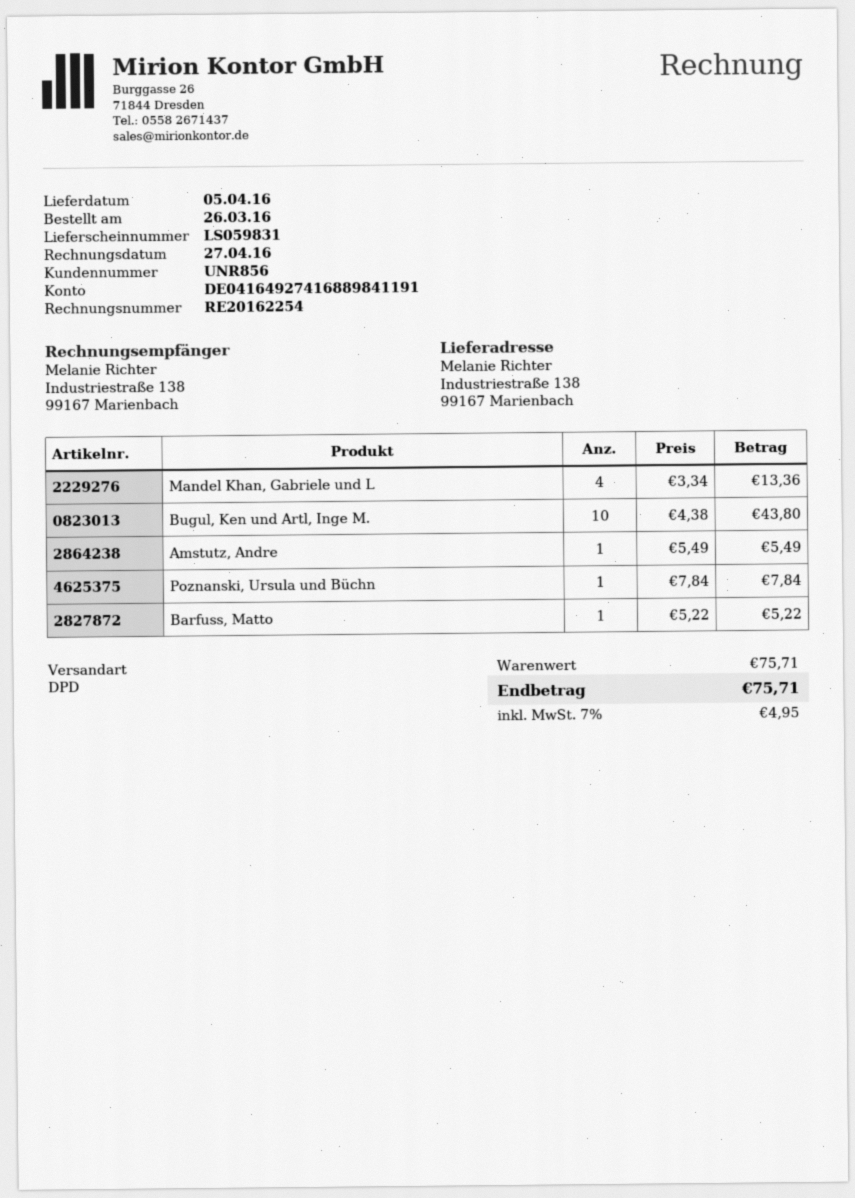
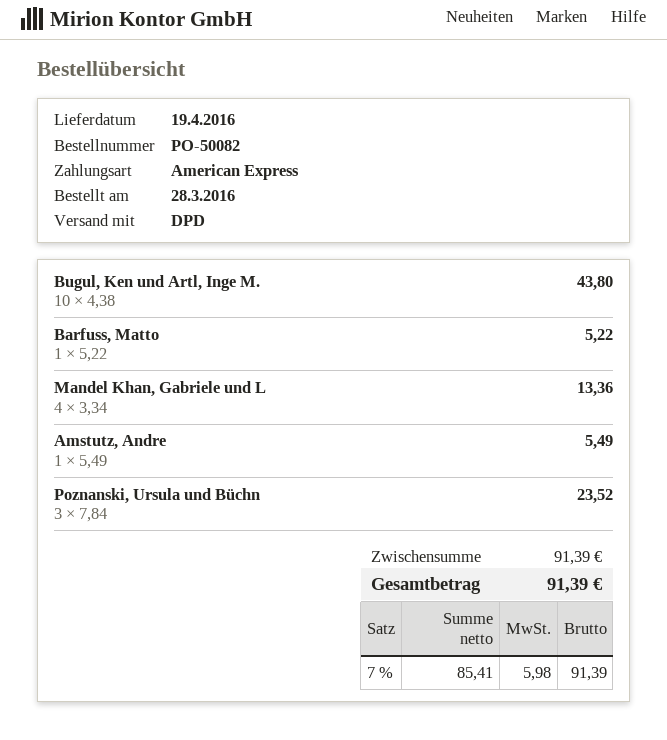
order date: 2016-03-26 -> 2016-03-28
delivery date: 2016-04-05 -> 2016-04-19
Poznanski, Ursula und Büchn: 1 x 7.84 = 7.84 -> 3 x 7.84 = 23.52
subtotal: 75.71 -> 91.39
tax: 7% = 4.95 -> 7% = 5.98
total: 75.71 -> 91.39

